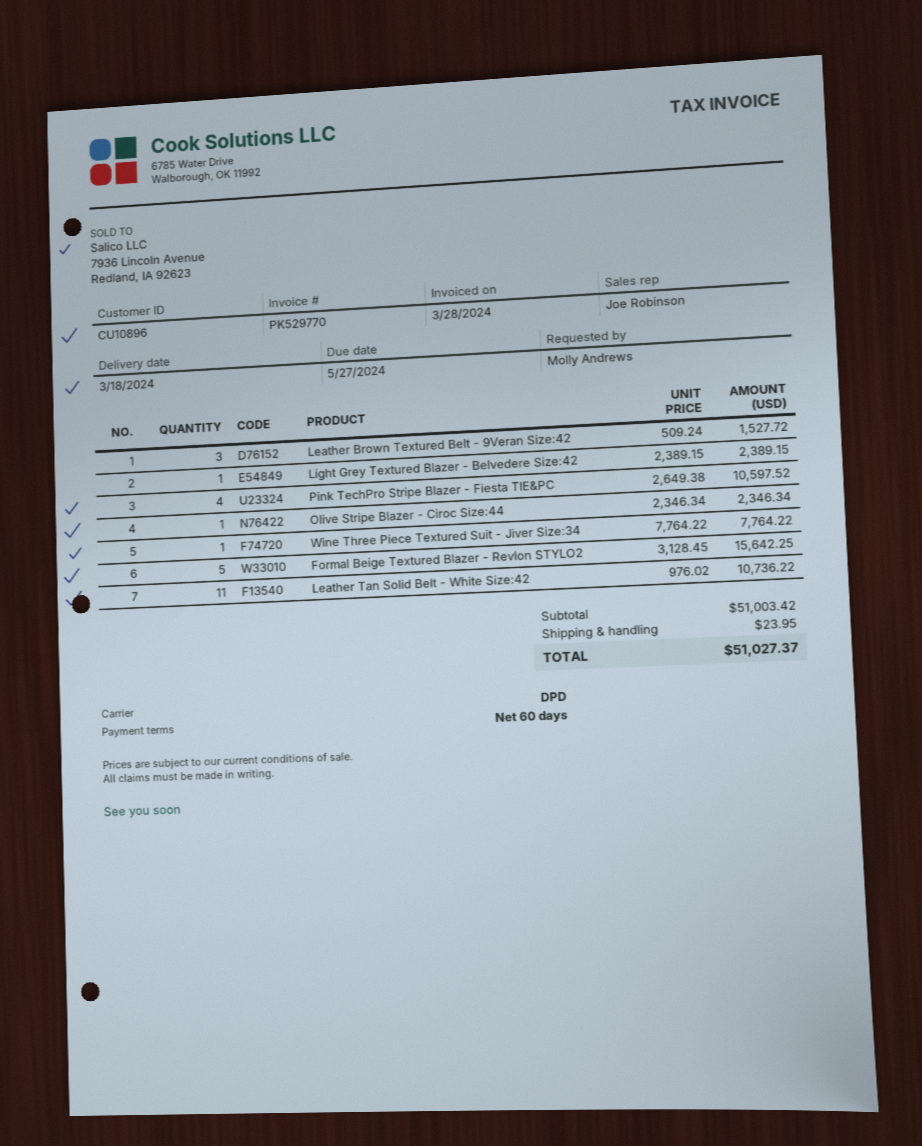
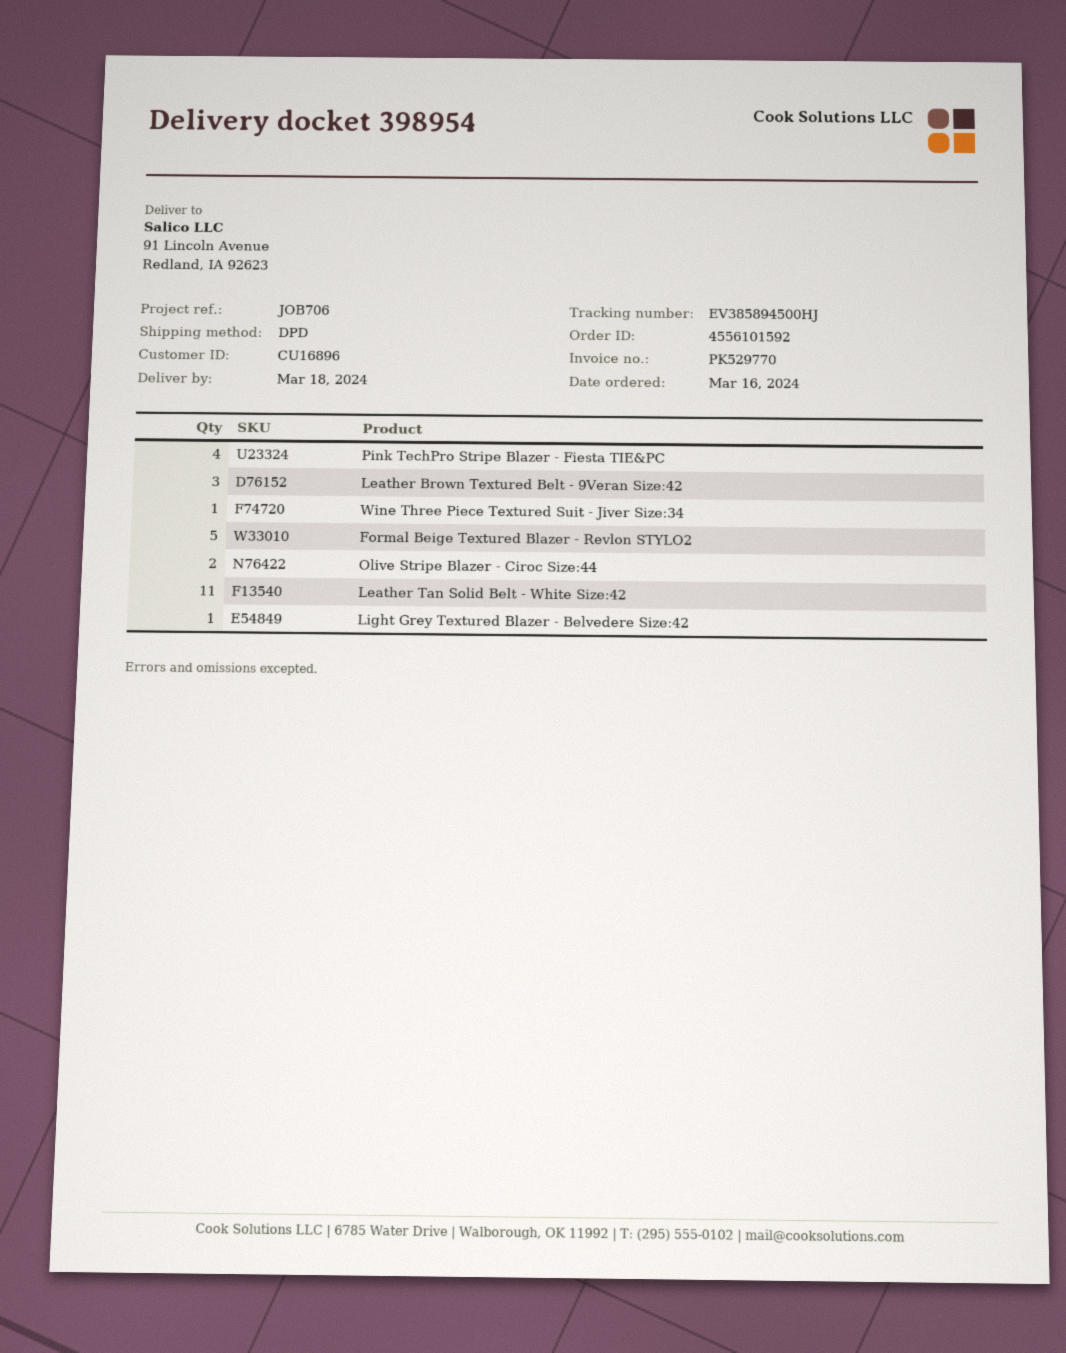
customer number: CU10896 -> CU16896
Olive Stripe Blazer - Ciroc Size:44: 1 -> 2

